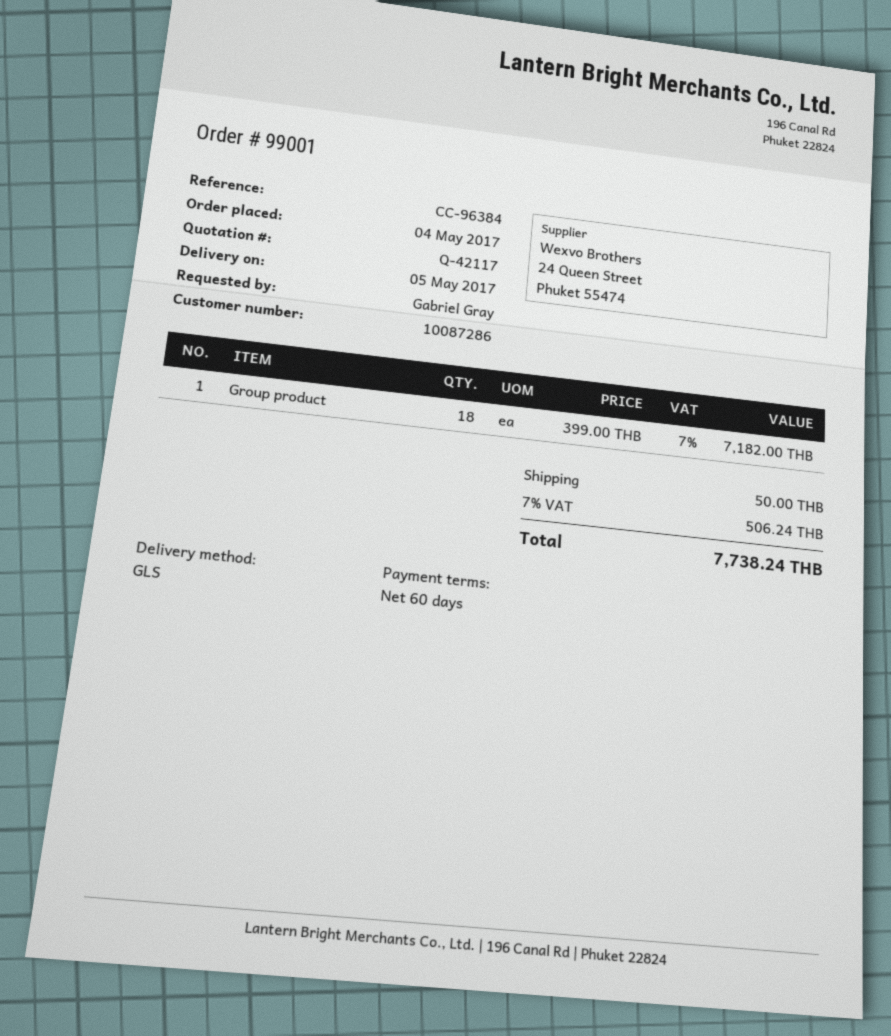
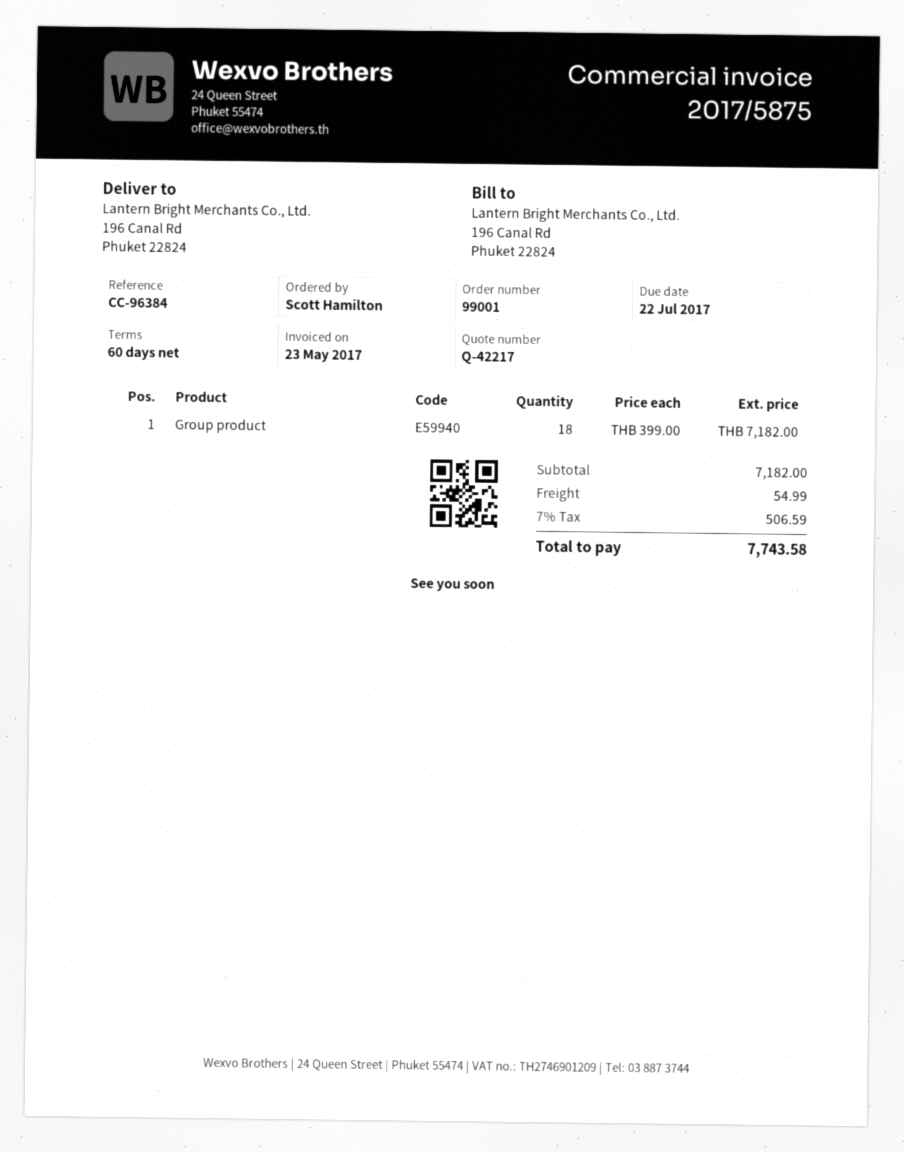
quote number: Q-42117 -> Q-42217
ordered by: Gabriel Gray -> Scott Hamilton
shipping: 50.00 -> 54.99
tax: 7% = 506.24 -> 7% = 506.59
total: 7738.24 -> 7743.58

